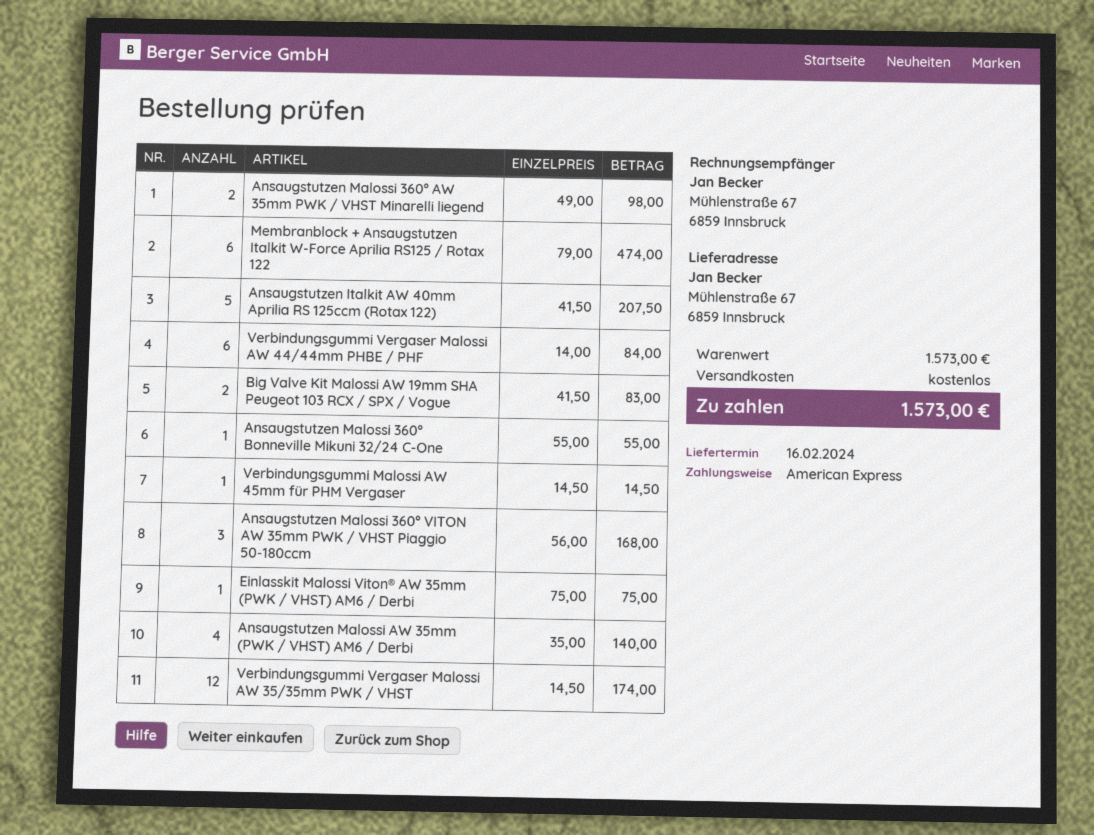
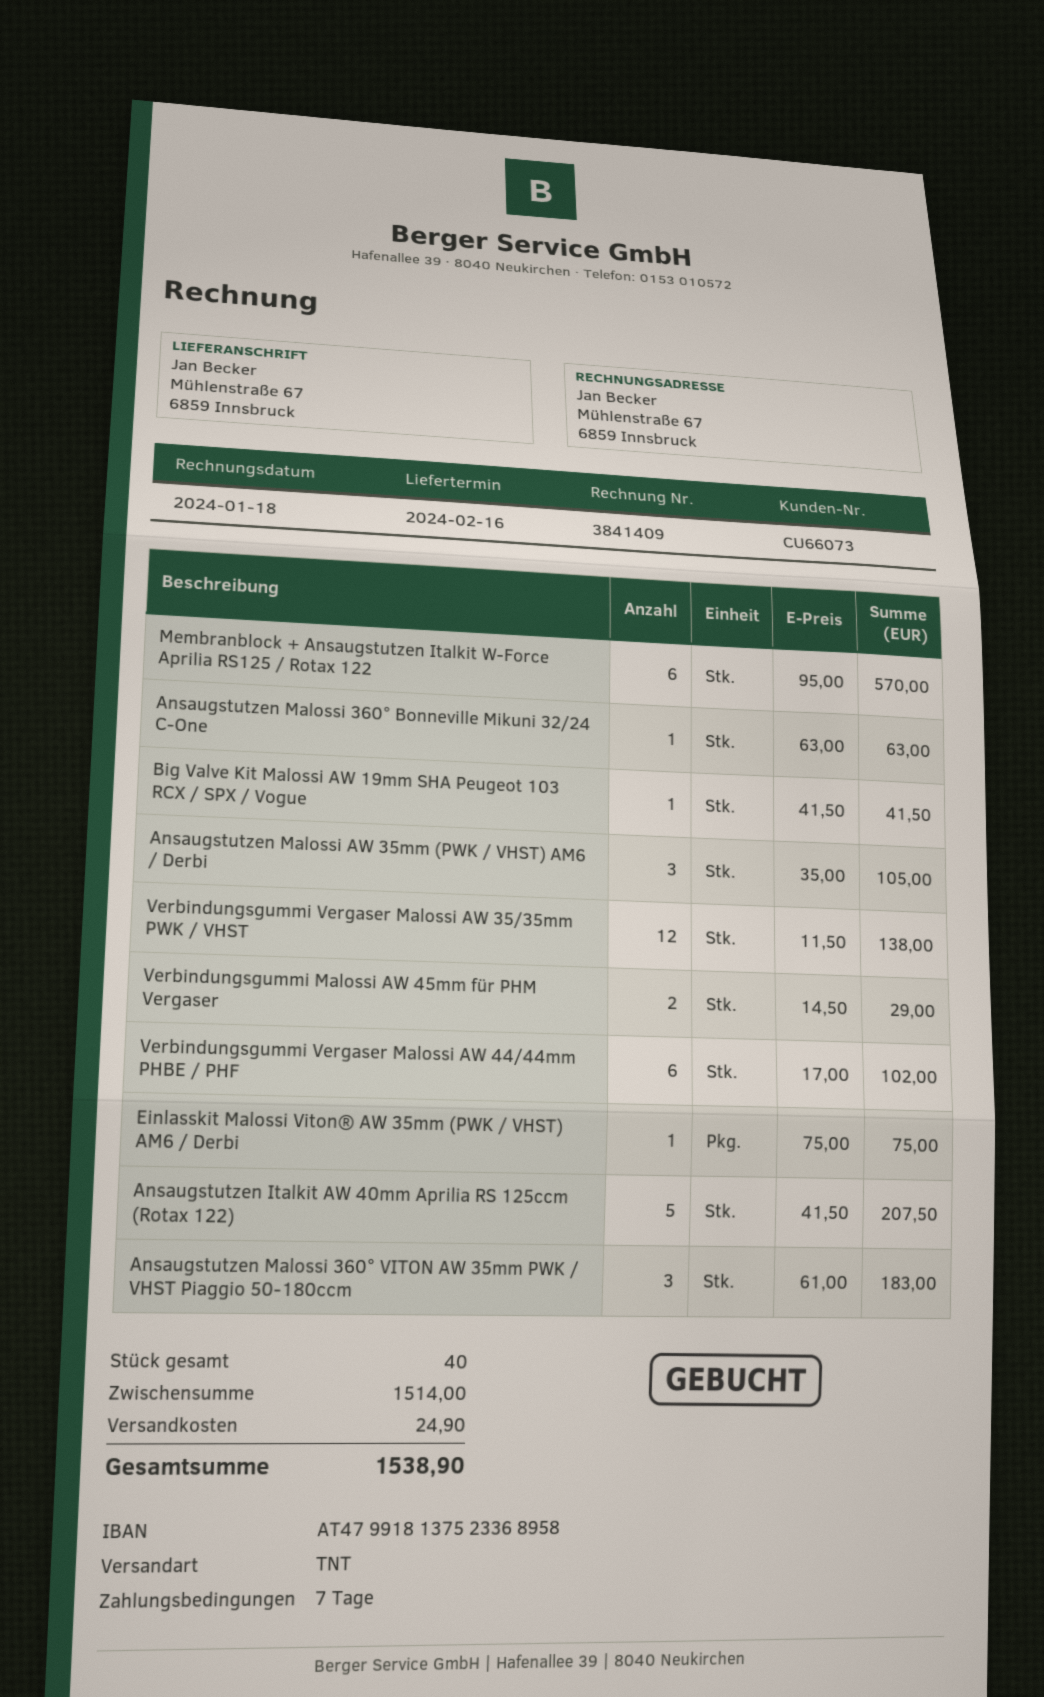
Ansaugstutzen Malossi 360° AW 35mm PWK / VHST Minarelli liegend: 2 x 49.00 = 98.00 -> none
Membranblock + Ansaugstutzen Italkit W-Force Aprilia RS125 / Rotax 122: 6 x 79.00 = 474.00 -> 6 x 95.00 = 570.00
Verbindungsgummi Vergaser Malossi AW 44/44mm PHBE / PHF: 6 x 14.00 = 84.00 -> 6 x 17.00 = 102.00
Big Valve Kit Malossi AW 19mm SHA Peugeot 103 RCX / SPX / Vogue: 2 x 41.50 = 83.00 -> 1 x 41.50 = 41.50
Ansaugstutzen Malossi 360° Bonneville Mikuni 32/24 C-One: 1 x 55.00 = 55.00 -> 1 x 63.00 = 63.00
Verbindungsgummi Malossi AW 45mm für PHM Vergaser: 1 x 14.50 = 14.50 -> 2 x 14.50 = 29.00
Ansaugstutzen Malossi 360° VITON AW 35mm PWK / VHST Piaggio 50-180ccm: 3 x 56.00 = 168.00 -> 3 x 61.00 = 183.00
Ansaugstutzen Malossi AW 35mm (PWK / VHST) AM6 / Derbi: 4 x 35.00 = 140.00 -> 3 x 35.00 = 105.00
Verbindungsgummi Vergaser Malossi AW 35/35mm PWK / VHST: 12 x 14.50 = 174.00 -> 12 x 11.50 = 138.00
subtotal: 1573.00 -> 1514.00
shipping: 0.00 -> 24.90
total: 1573.00 -> 1538.90

